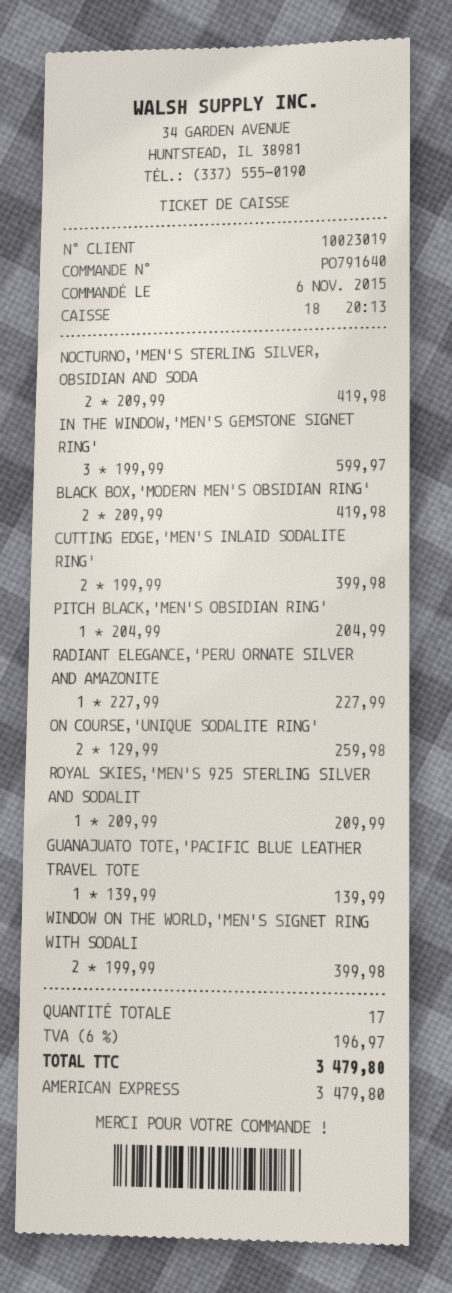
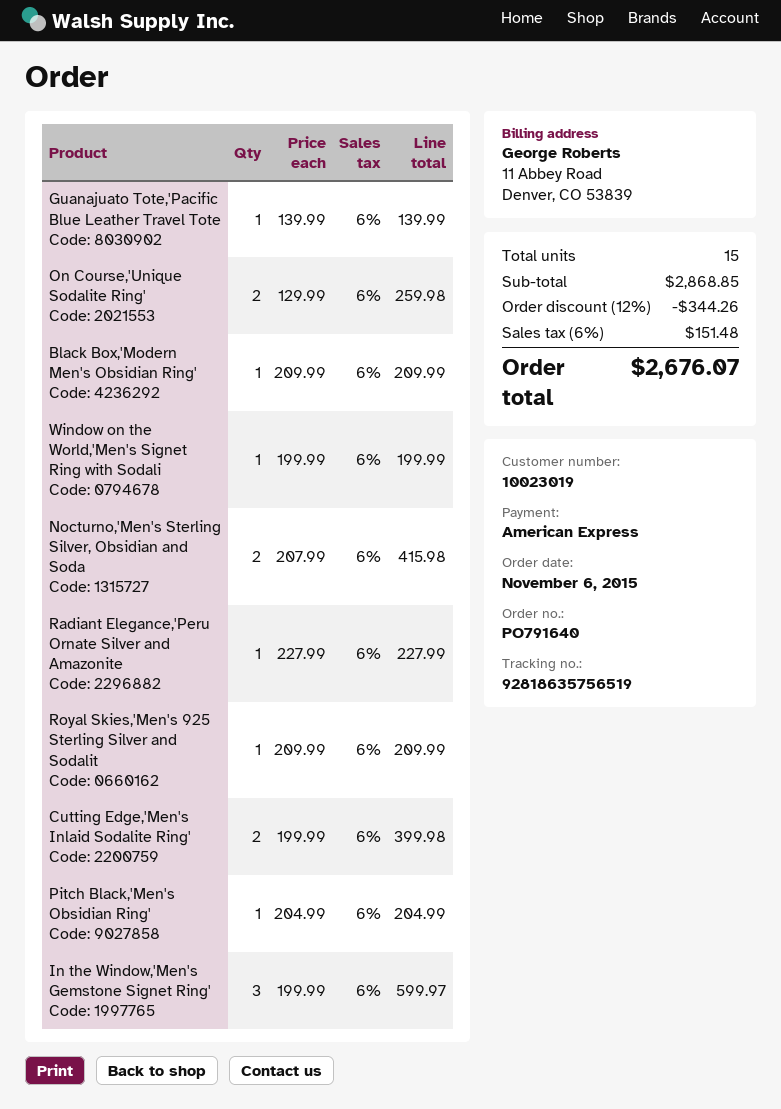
NOCTURNO,'MEN'S STERLING SILVER, OBSIDIAN AND SODA: 2 x 209.99 = 419.98 -> 2 x 207.99 = 415.98
BLACK BOX,'MODERN MEN'S OBSIDIAN RING': 2 x 209.99 = 419.98 -> 1 x 209.99 = 209.99
WINDOW ON THE WORLD,'MEN'S SIGNET RING WITH SODALI: 2 x 199.99 = 399.98 -> 1 x 199.99 = 199.99
total quantity: 17 -> 15
discount: none -> 12% = 344.26
tax: 6% = 196.97 -> 6% = 151.48
total: 3479.80 -> 2676.07

